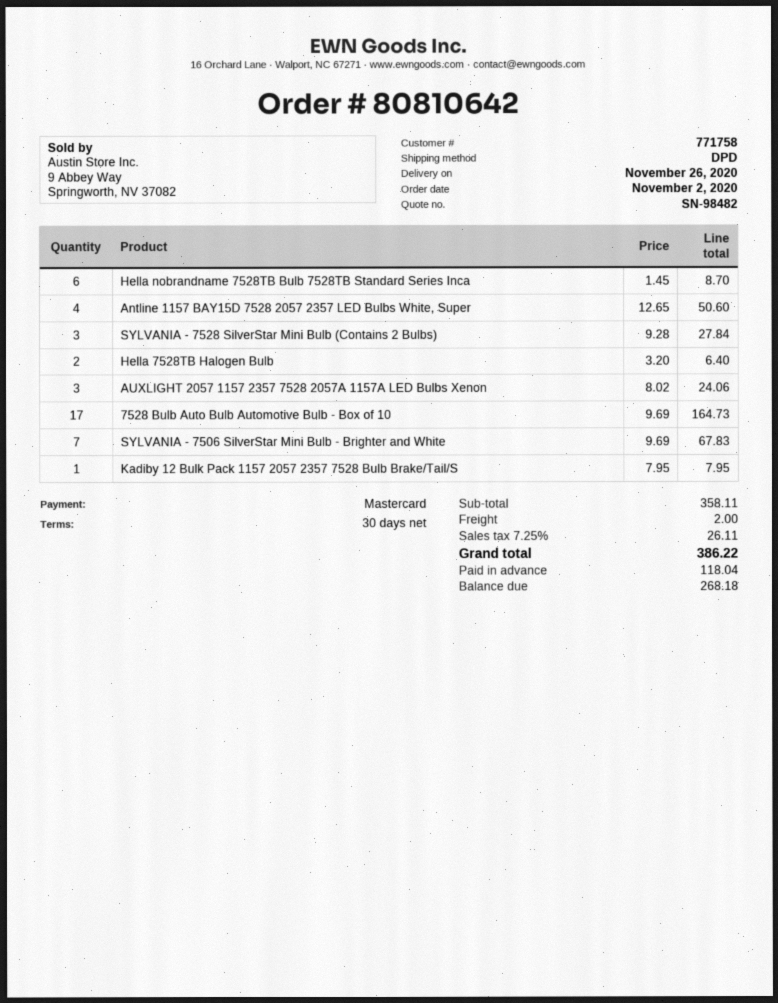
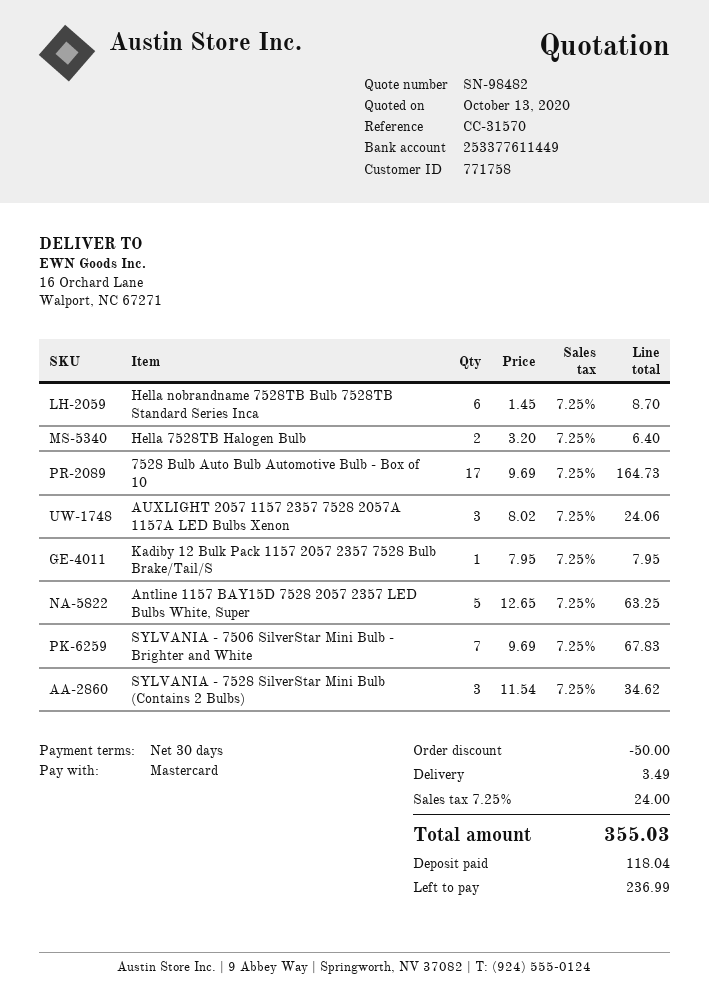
Antline 1157 BAY15D 7528 2057 2357 LED Bulbs White, Super: 4 x 12.65 = 50.60 -> 5 x 12.65 = 63.25
SYLVANIA - 7528 SilverStar Mini Bulb (Contains 2 Bulbs): 3 x 9.28 = 27.84 -> 3 x 11.54 = 34.62
discount: none -> 50.00
shipping: 2.00 -> 3.49
tax: 7.25% = 26.11 -> 7.25% = 24.00
total: 386.22 -> 355.03
balance: 268.18 -> 236.99

